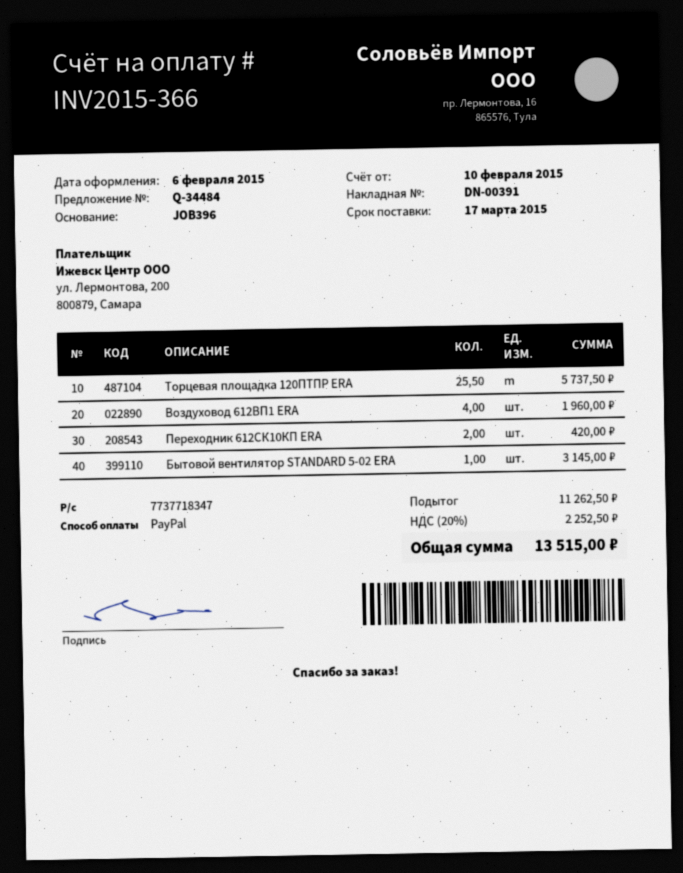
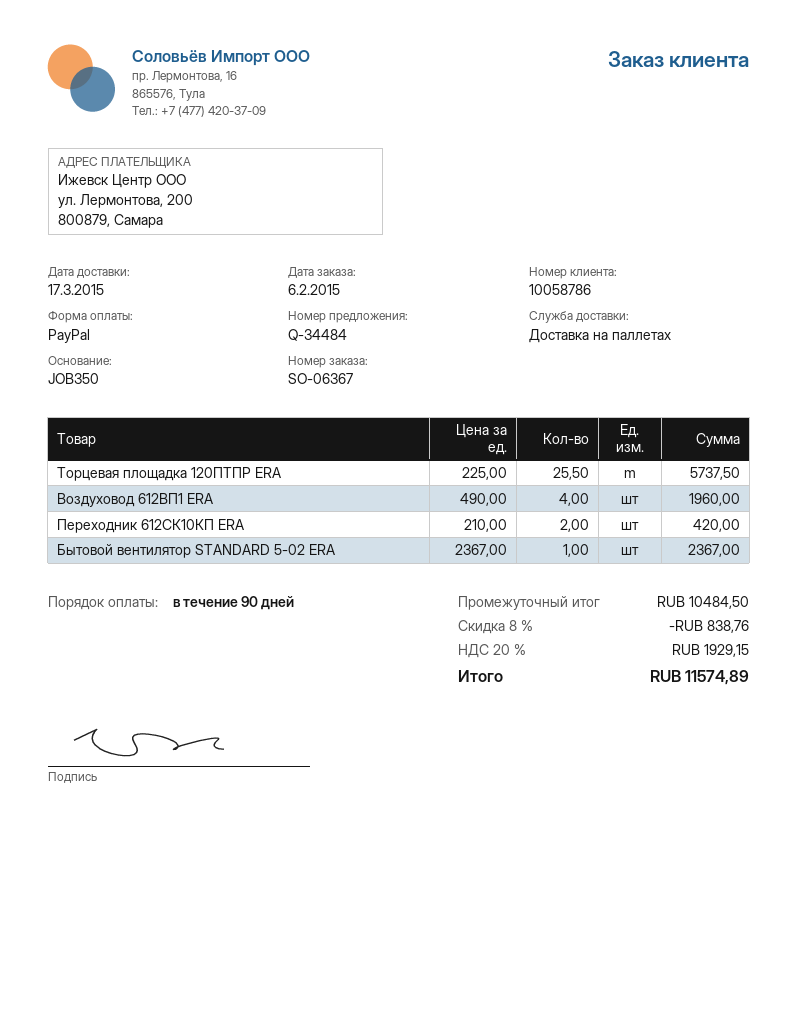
reference: JOB396 -> JOB350
Бытовой вентилятор STANDARD 5-02 ERA: 1 for 3145.00 -> 1 for 2367.00
subtotal: 11262.50 -> 10484.50
discount: none -> 8% = 838.76
tax: 20% = 2252.50 -> 20% = 1929.15
total: 13515.00 -> 11574.89

